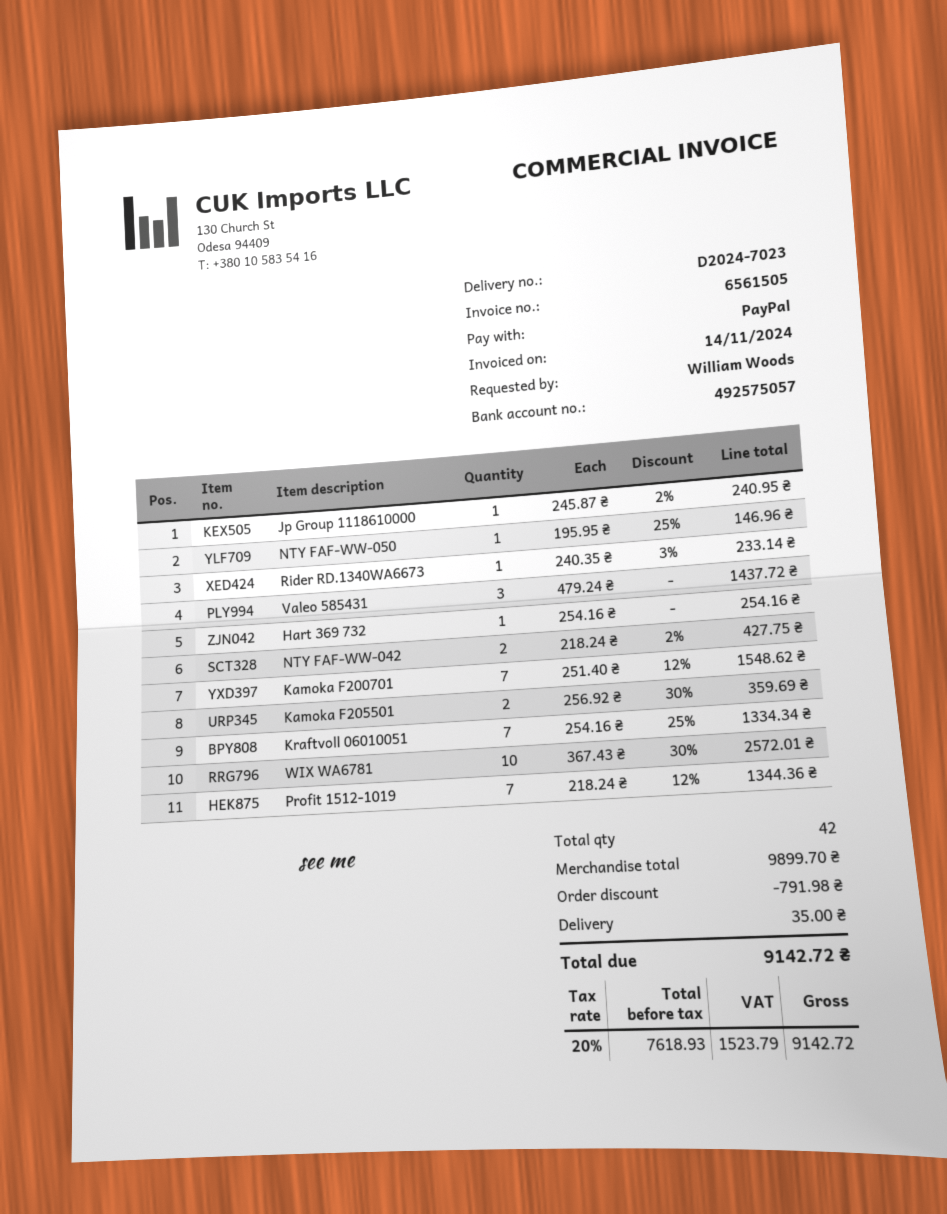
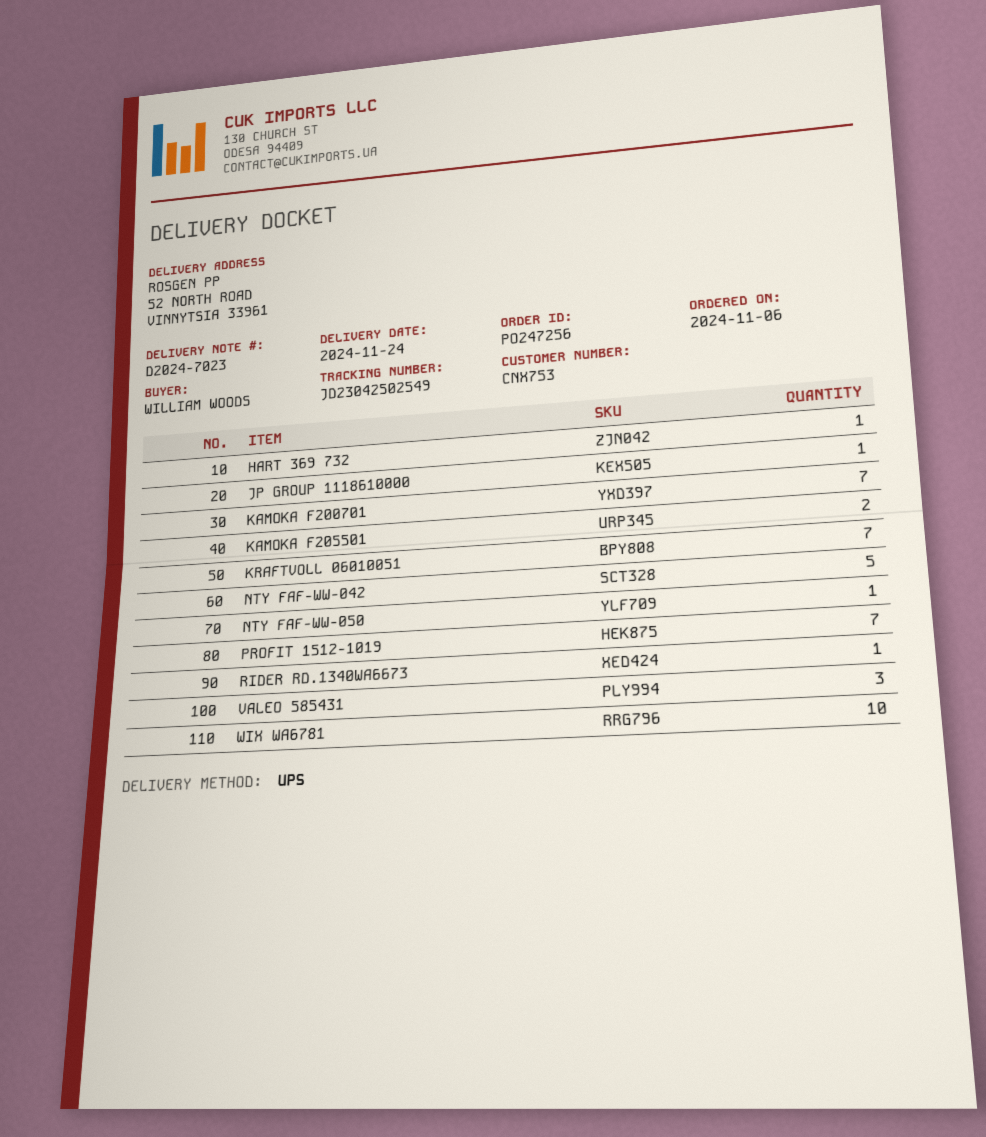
NTY FAF-WW-042: 2 -> 5

